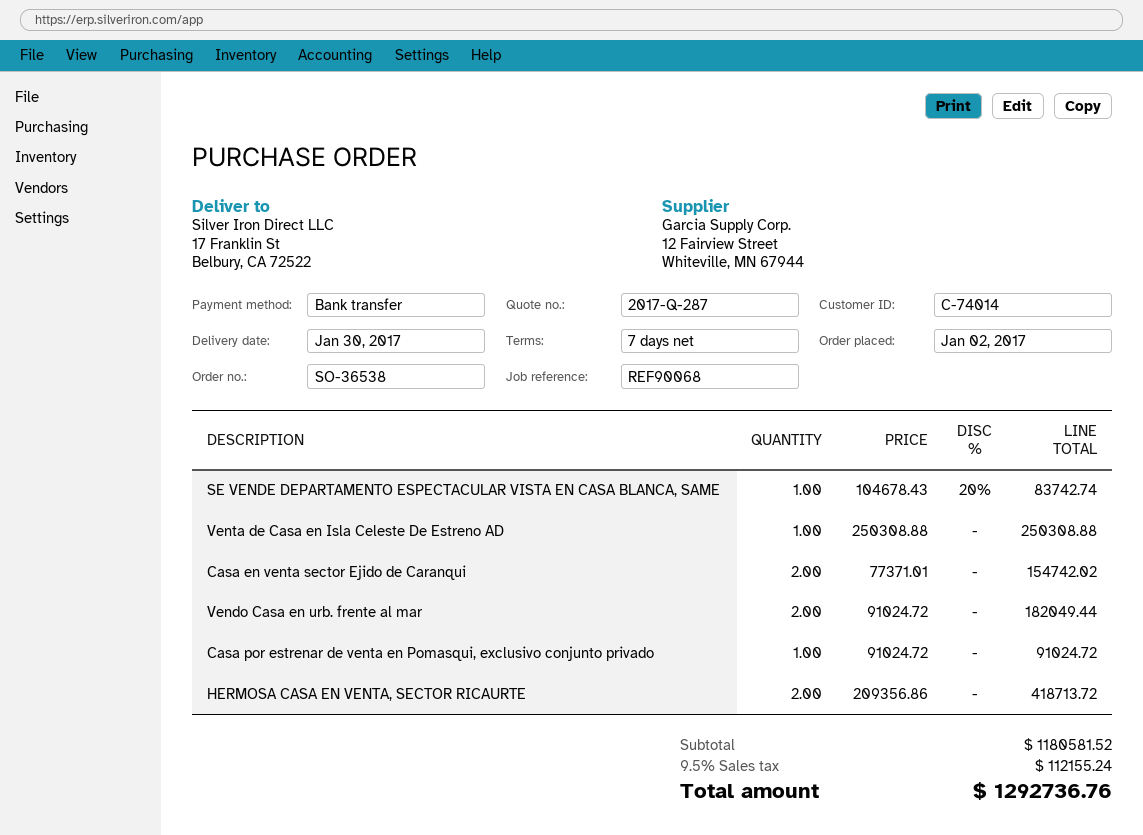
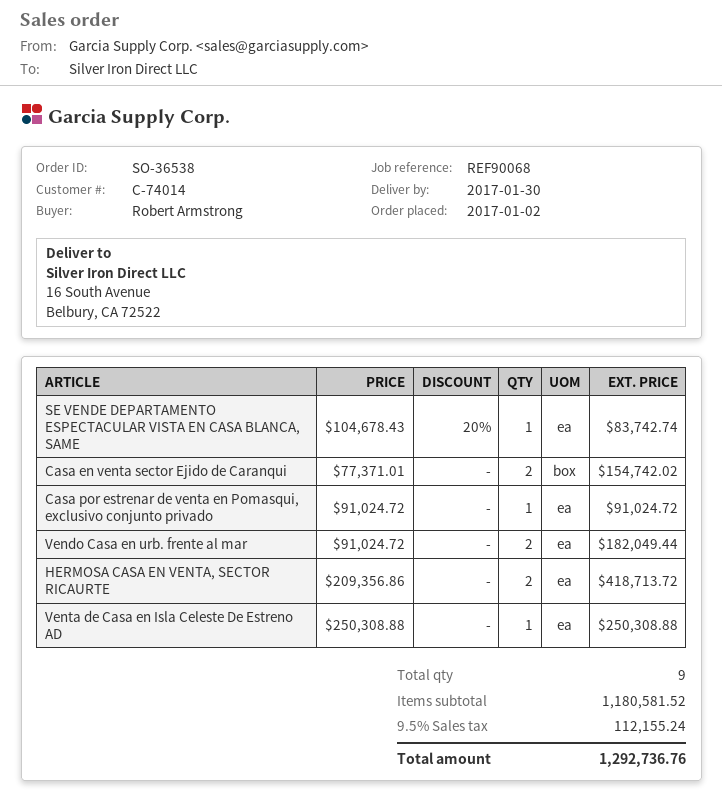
ship to: 17 Franklin St, Belbury, CA 72522 -> 16 South Avenue, Belbury, CA 72522

